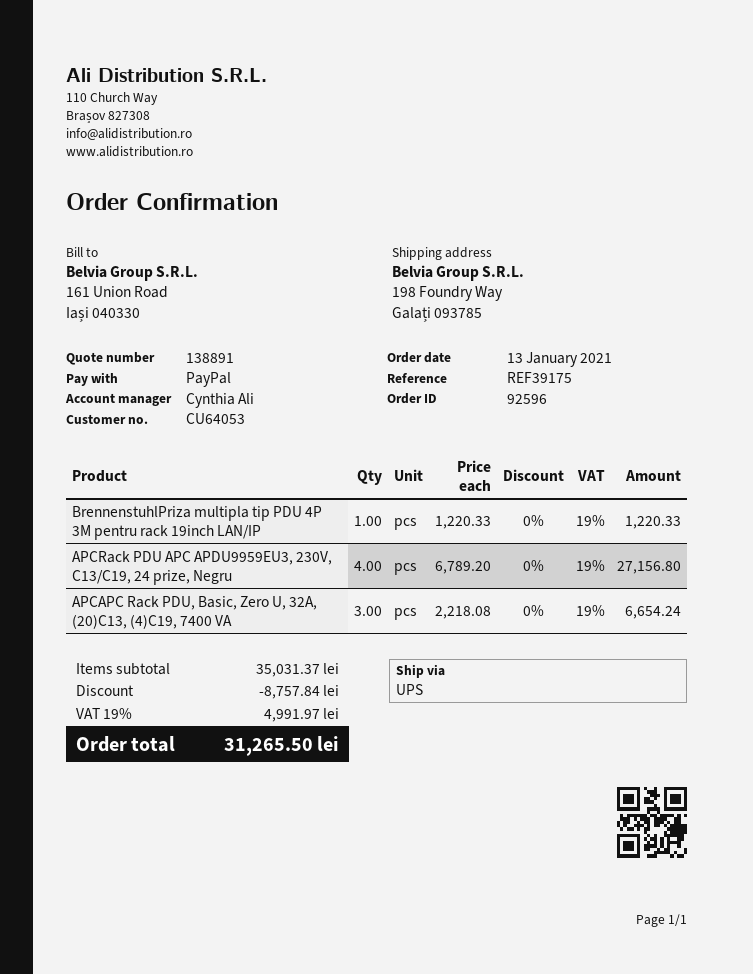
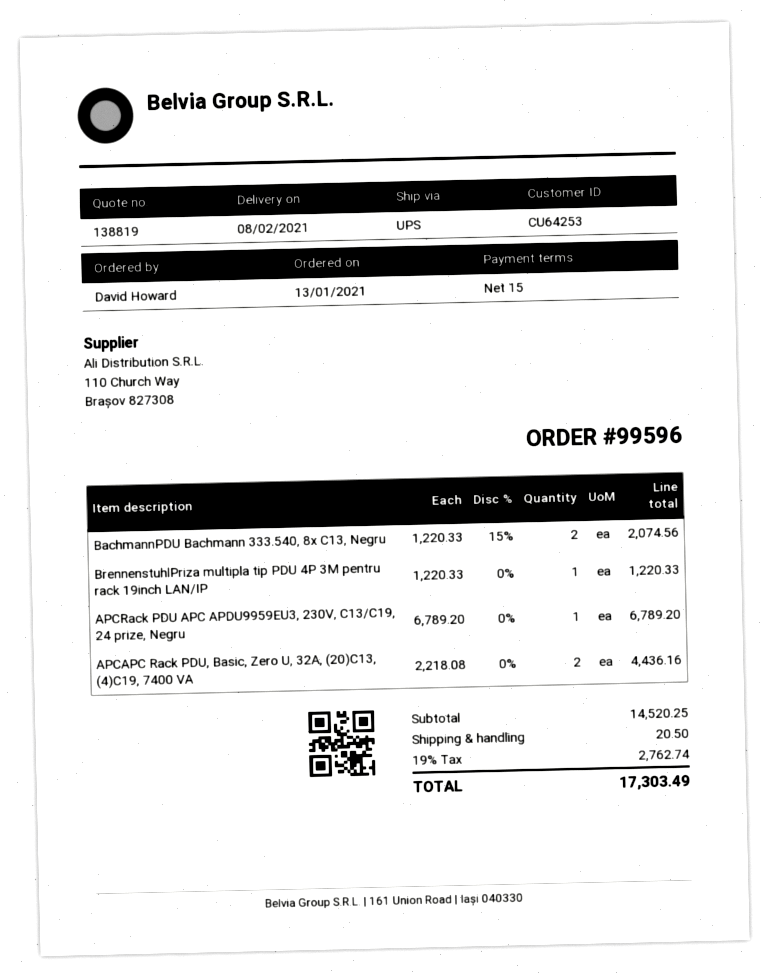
quote number: 138891 -> 138819
order number: 92596 -> 99596
customer number: CU64053 -> CU64253
APCRack PDU APC APDU9959EU3, 230V, C13/C19, 24 prize, Negru: 4 x 6789.20 = 27156.80 -> 1 x 6789.20 = 6789.20
APCAPC Rack PDU, Basic, Zero U, 32A, (20)C13, (4)C19, 7400 VA: 3 x 2218.08 = 6654.24 -> 2 x 2218.08 = 4436.16
BachmannPDU Bachmann 333.540, 8x C13, Negru: none -> 2 x 1220.33 - 15% = 2074.56
subtotal: 35031.37 -> 14520.25
discount: 8757.84 -> none
shipping: none -> 20.50
tax: 19% = 4991.97 -> 19% = 2762.74
total: 31265.50 -> 17303.49

